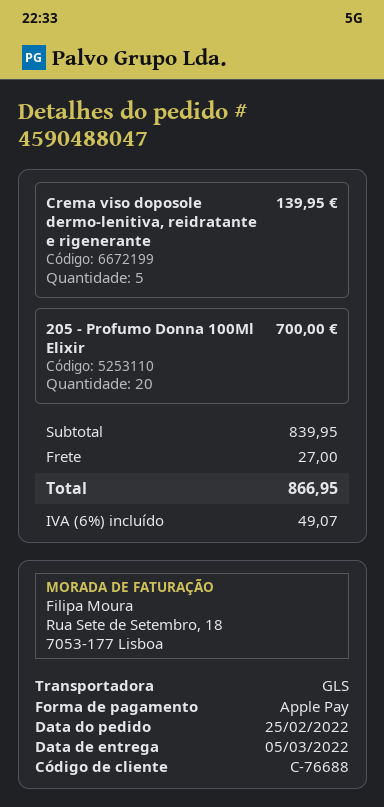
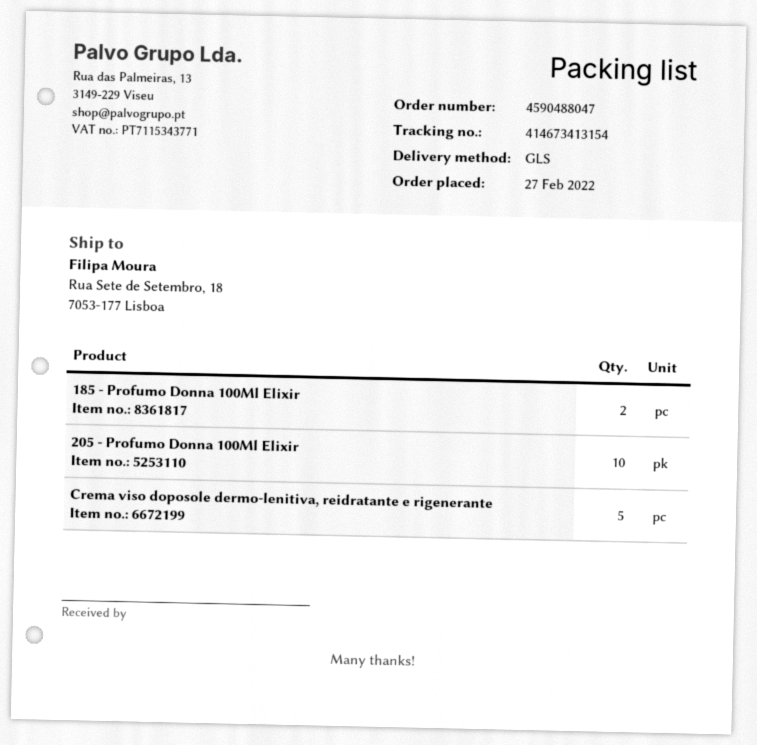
order date: 2022-02-25 -> 2022-02-27
205 - Profumo Donna 100Ml Elixir: 20 -> 10
185 - Profumo Donna 100Ml Elixir: none -> 2

